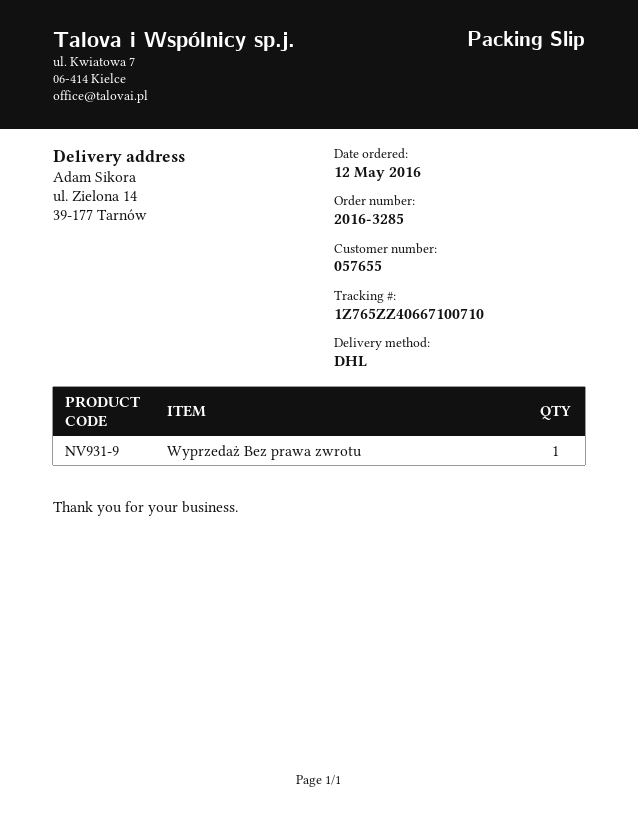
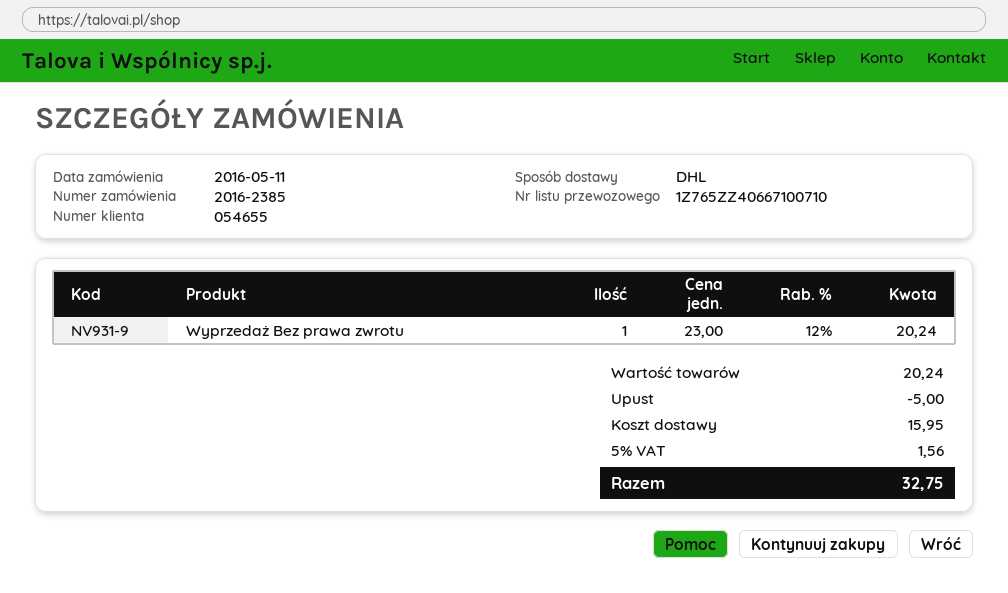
order number: 2016-3285 -> 2016-2385
order date: 2016-05-12 -> 2016-05-11
customer number: 057655 -> 054655

